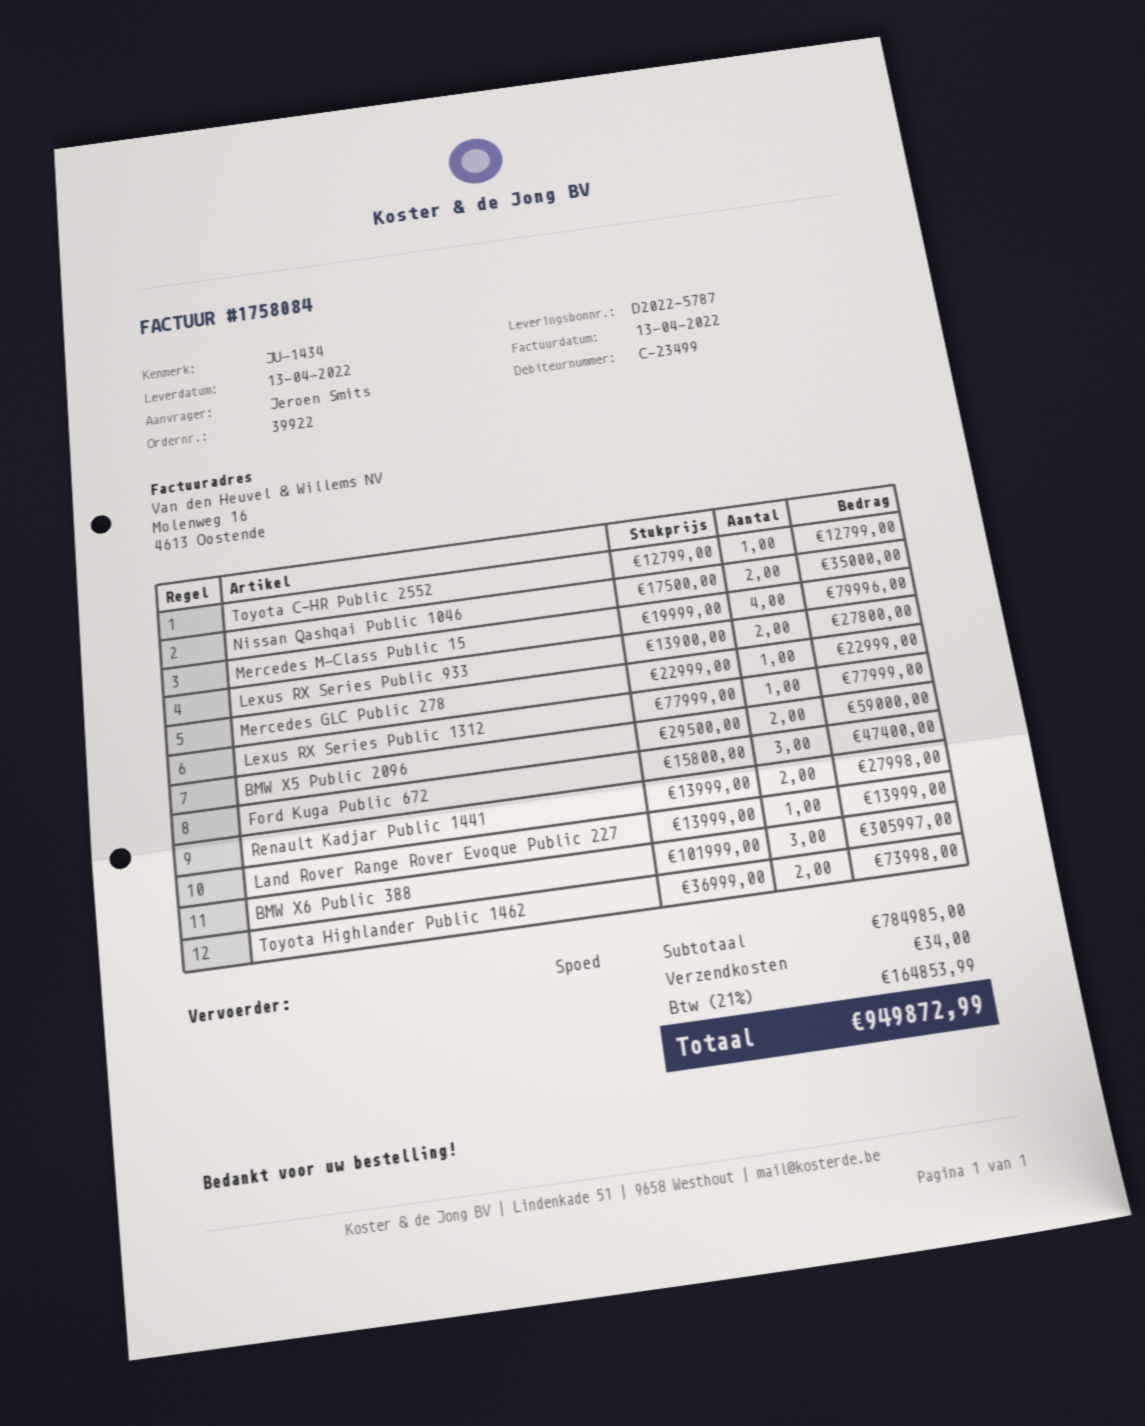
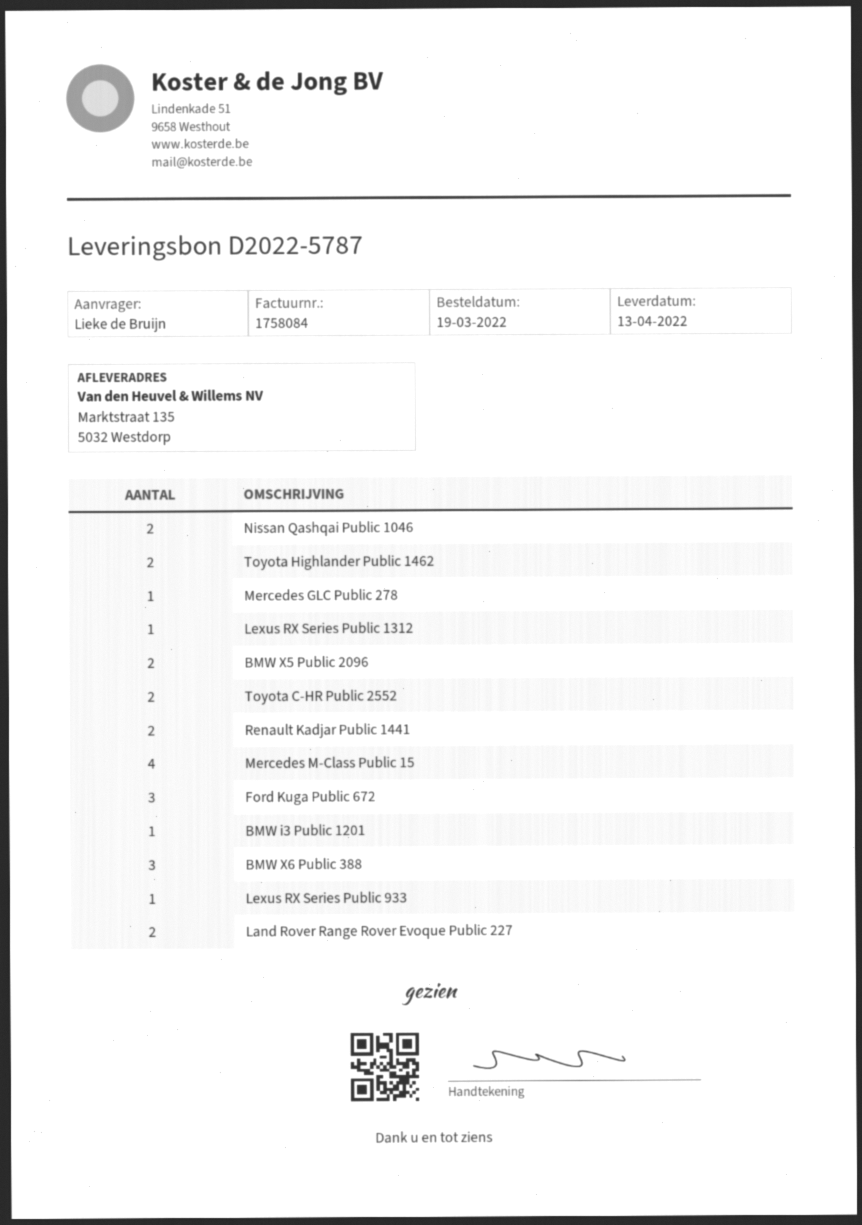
ordered by: Jeroen Smits -> Lieke de Bruijn
Toyota C-HR Public 2552: 1 -> 2
Lexus RX Series Public 933: 2 -> 1
Land Rover Range Rover Evoque Public 227: 1 -> 2
BMW i3 Public 1201: none -> 1

